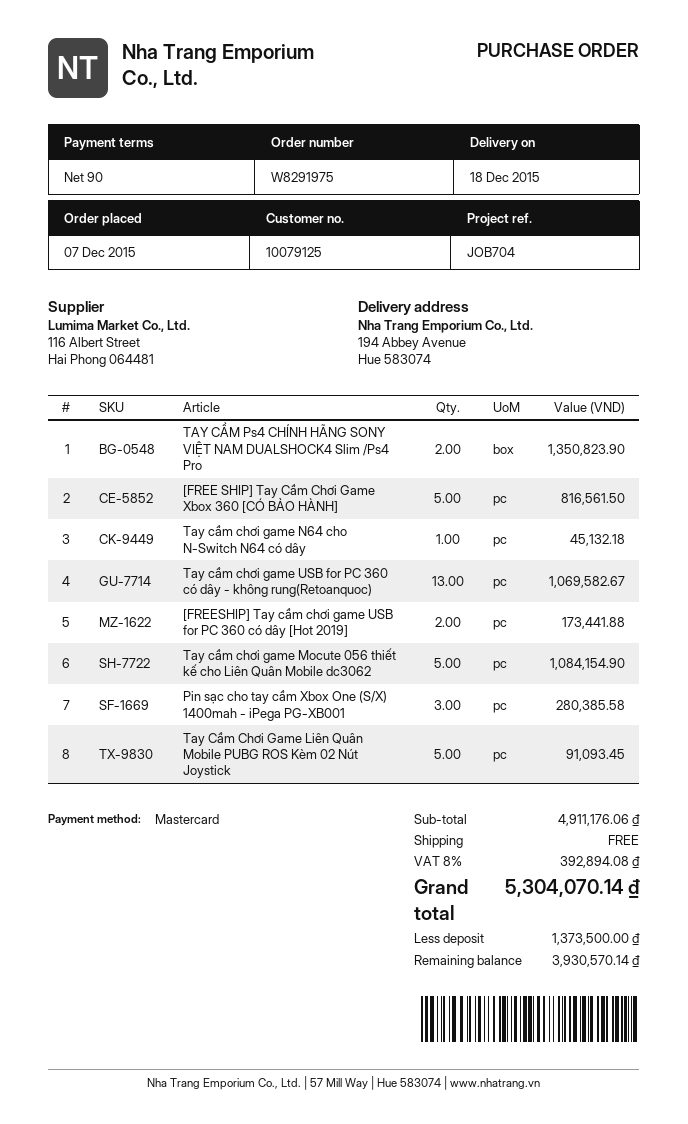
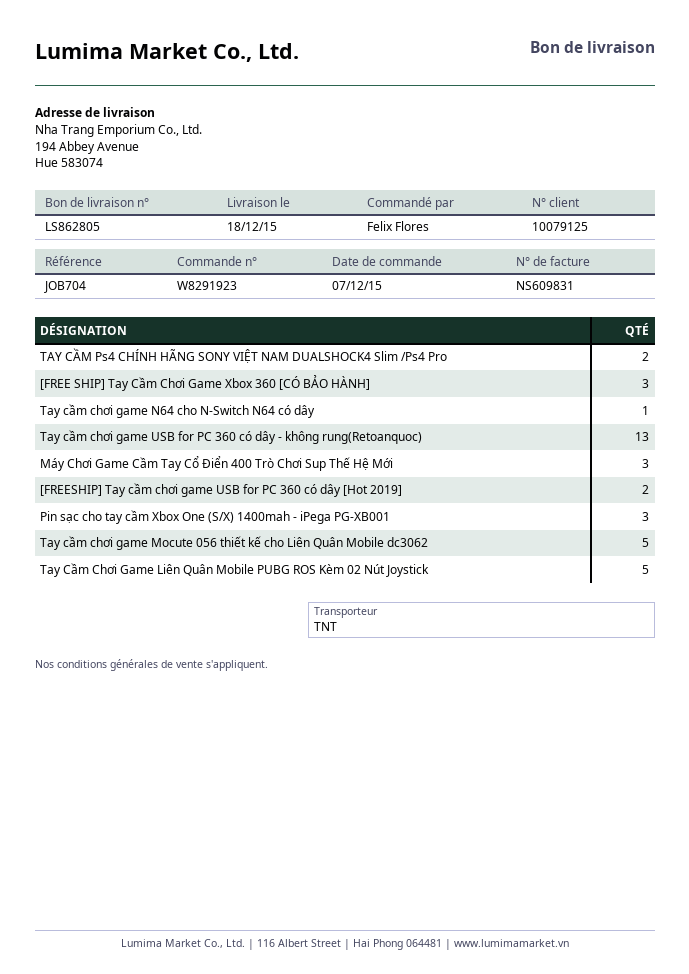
order number: W8291975 -> W8291923
[FREE SHIP] Tay Cầm Chơi Game Xbox 360 [CÓ BẢO HÀNH]: 5 -> 3
Máy Chơi Game Cầm Tay Cổ Điển 400 Trò Chơi Sup Thế Hệ Mới: none -> 3

